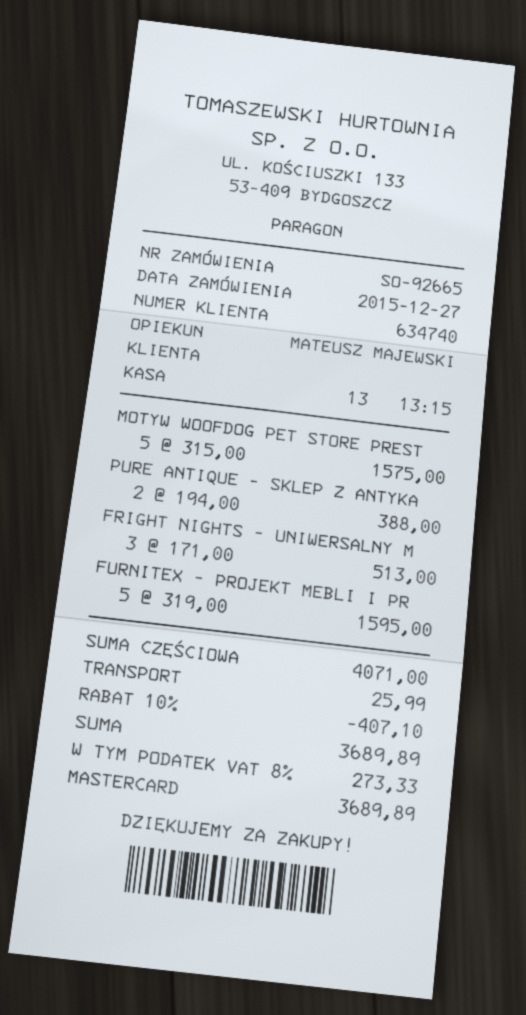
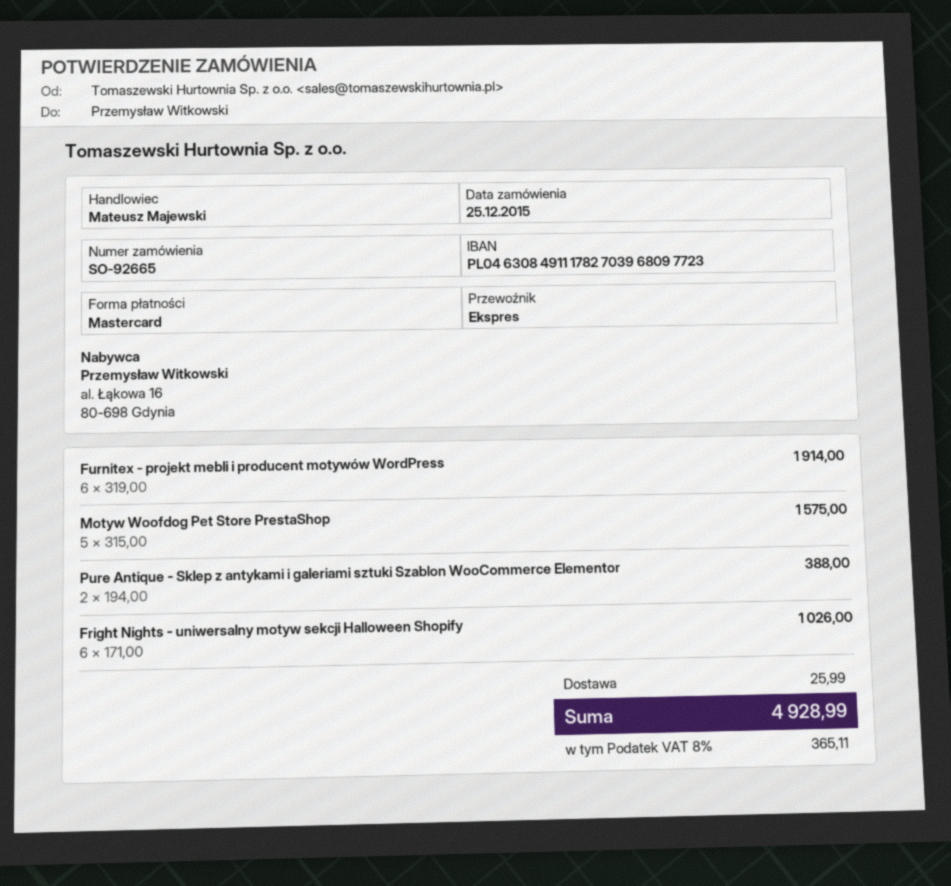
order date: 2015-12-27 -> 2015-12-25
FRIGHT NIGHTS - UNIWERSALNY M: 3 x 171.00 = 513.00 -> 6 x 171.00 = 1026.00
FURNITEX - PROJEKT MEBLI I PR: 5 x 319.00 = 1595.00 -> 6 x 319.00 = 1914.00
discount: 10% = 407.10 -> none
tax: 8% = 273.33 -> 8% = 365.11
total: 3689.89 -> 4928.99

